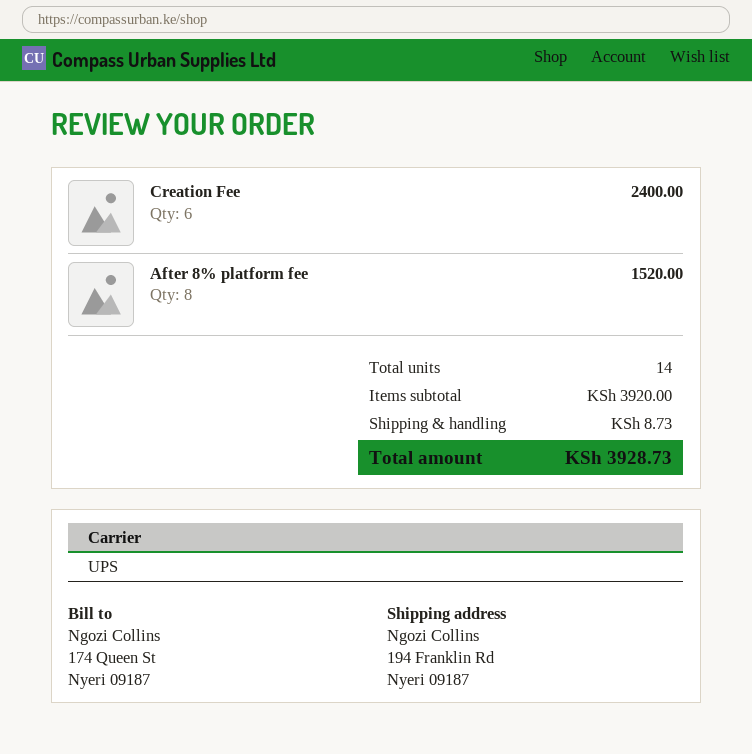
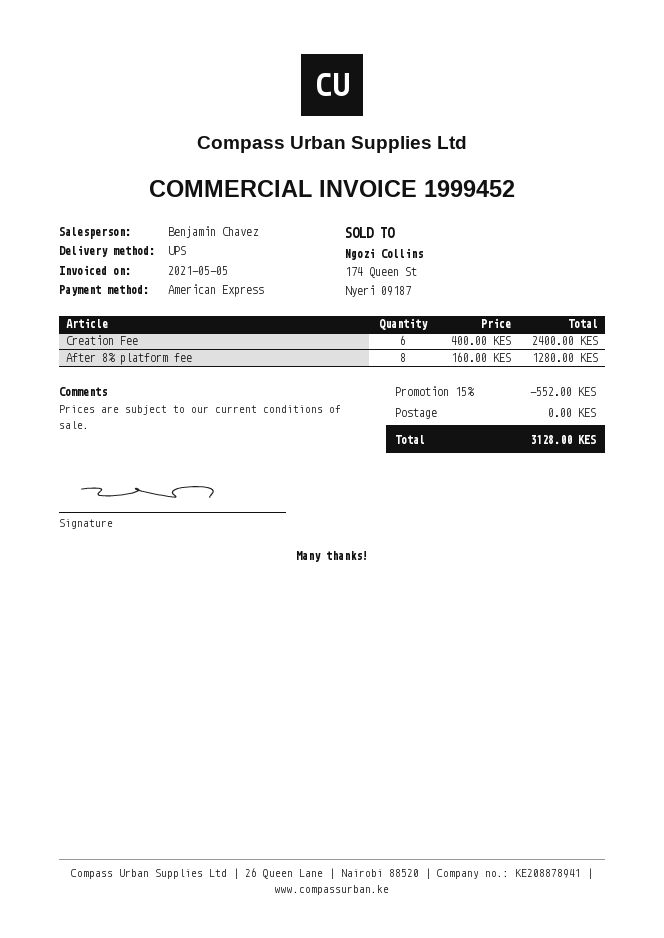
After 8% platform fee: 8 for 1520.00 -> 8 for 1280.00
discount: none -> 15% = 552.00
shipping: 8.73 -> 0.00
total: 3928.73 -> 3128.00

